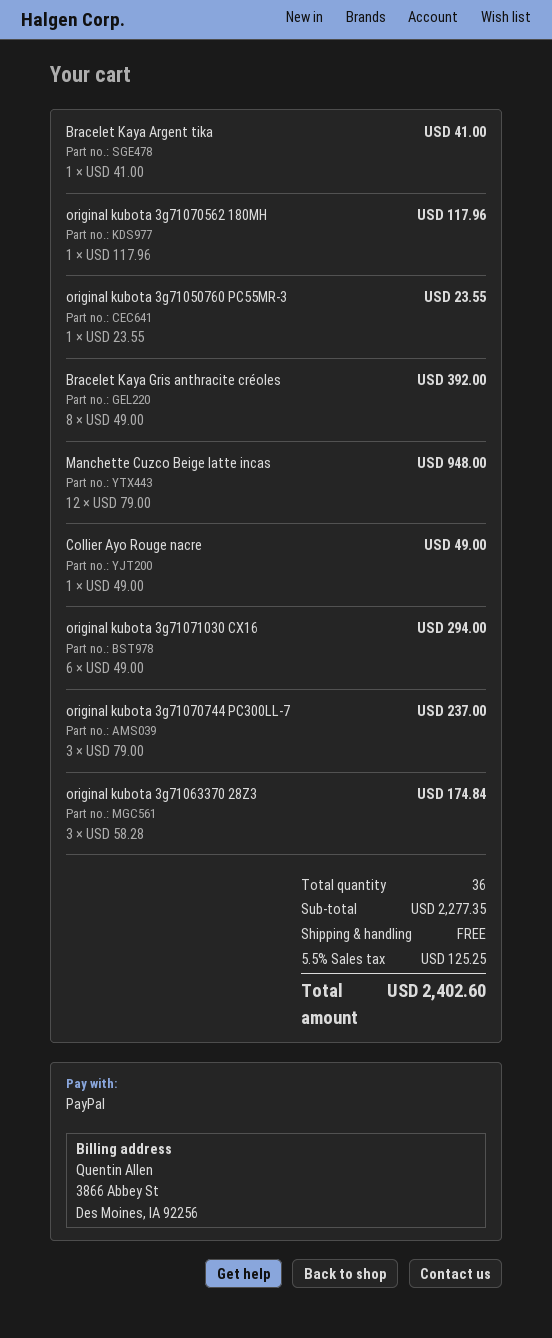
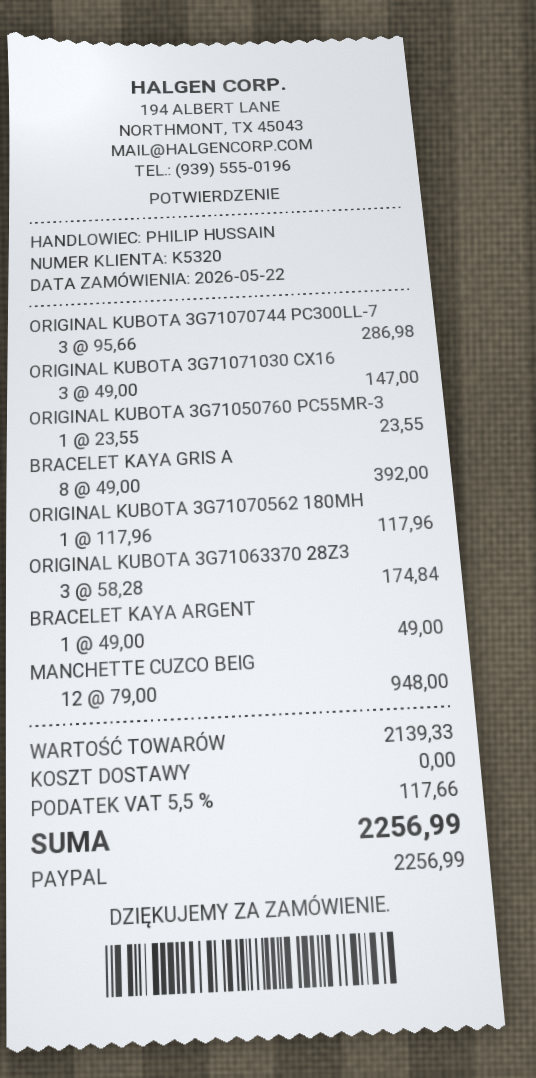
Bracelet Kaya Argent tika: 1 x 41.00 = 41.00 -> 1 x 49.00 = 49.00
Collier Ayo Rouge nacre: 1 x 49.00 = 49.00 -> none
original kubota 3g71071030 CX16: 6 x 49.00 = 294.00 -> 3 x 49.00 = 147.00
original kubota 3g71070744 PC300LL-7: 3 x 79.00 = 237.00 -> 3 x 95.66 = 286.98
subtotal: 2277.35 -> 2139.33
tax: 5.5% = 125.25 -> 5.5% = 117.66
total: 2402.60 -> 2256.99

